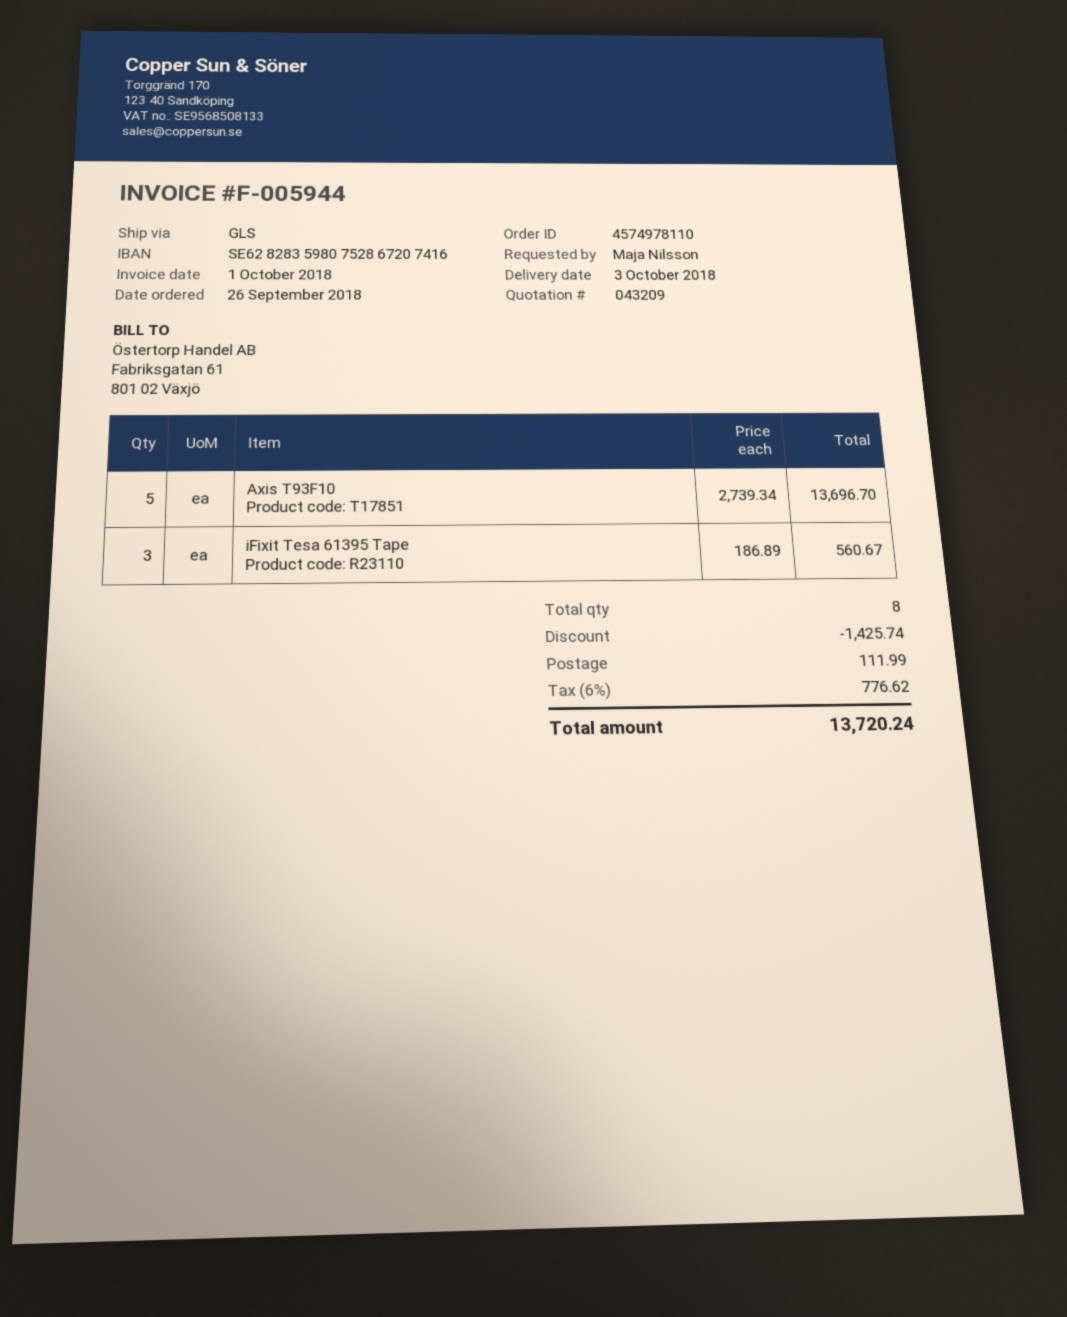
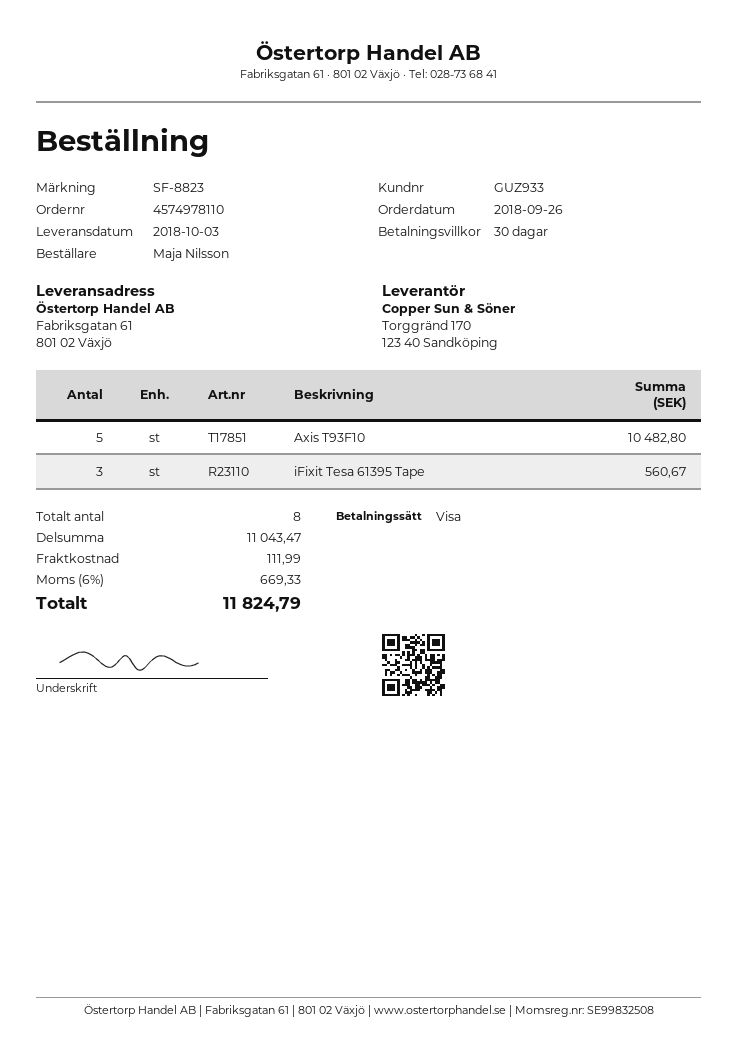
Axis T93F10: 5 for 13696.70 -> 5 for 10482.80
discount: 1425.74 -> none
tax: 6% = 776.62 -> 6% = 669.33
total: 13720.24 -> 11824.79

